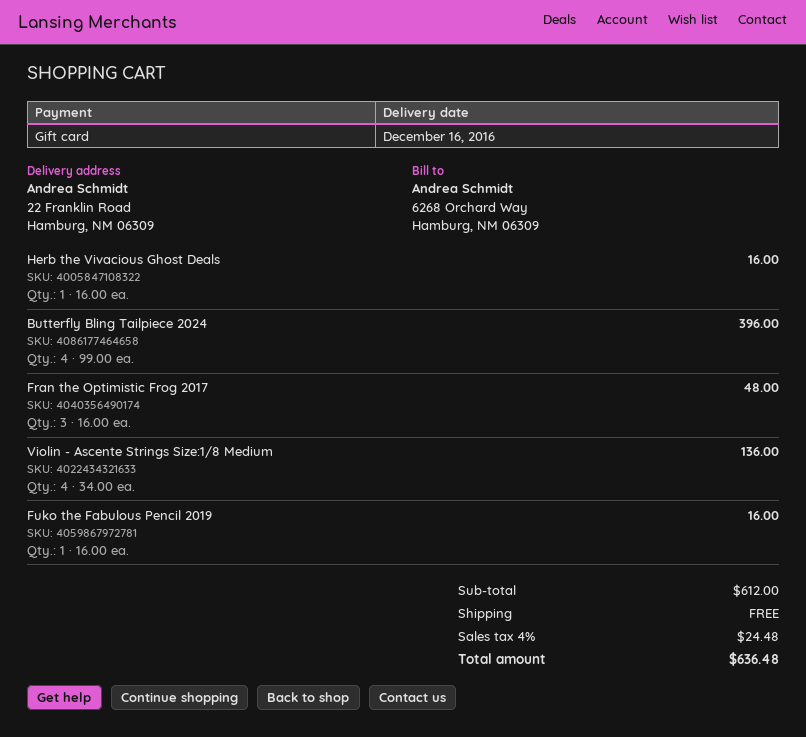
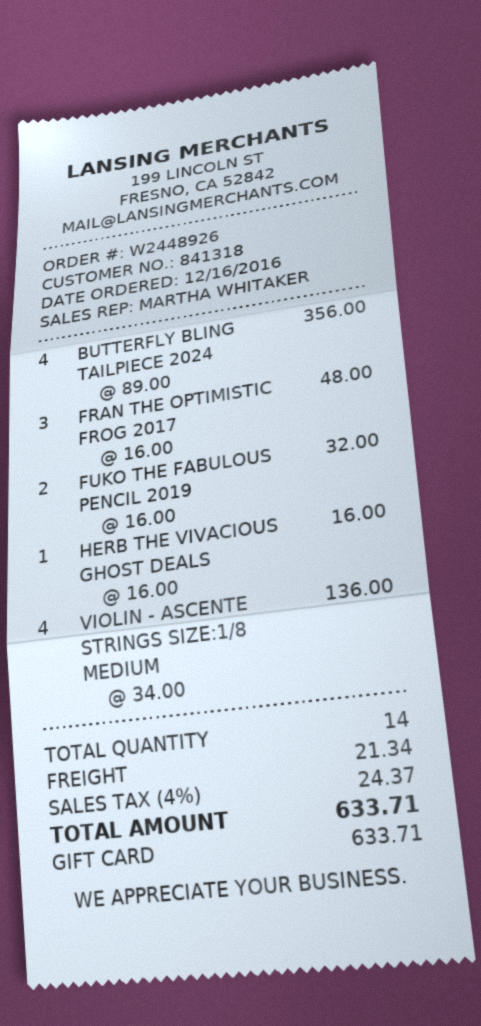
Butterfly Bling Tailpiece 2024: 4 x 99.00 = 396.00 -> 4 x 89.00 = 356.00
Fuko the Fabulous Pencil 2019: 1 x 16.00 = 16.00 -> 2 x 16.00 = 32.00
shipping: 0.00 -> 21.34
tax: 4% = 24.48 -> 4% = 24.37
total: 636.48 -> 633.71

